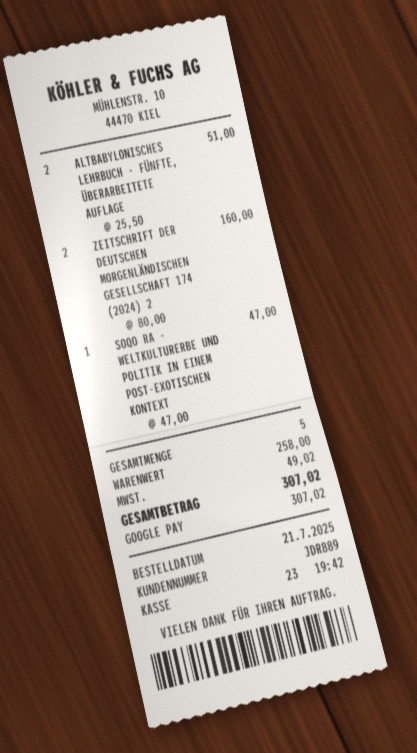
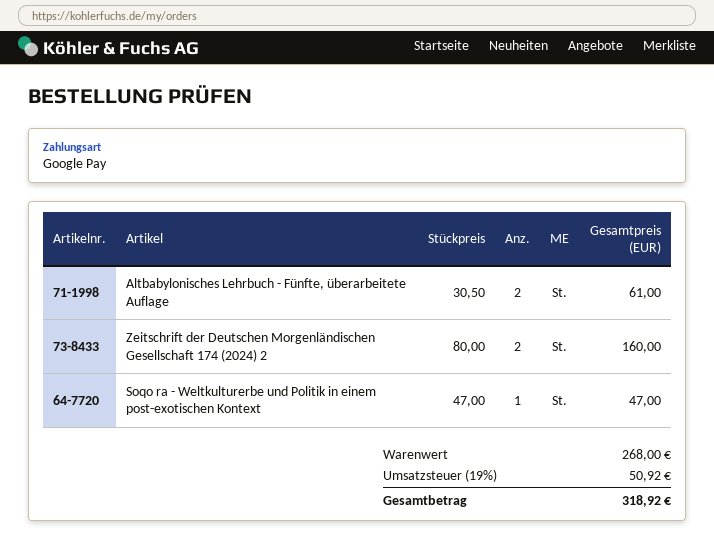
ALTBABYLONISCHES LEHRBUCH - FÜNFTE, ÜBERARBEITETE AUFLAGE: 2 x 25.50 = 51.00 -> 2 x 30.50 = 61.00
subtotal: 258.00 -> 268.00
tax: 49.02 -> 50.92
total: 307.02 -> 318.92

